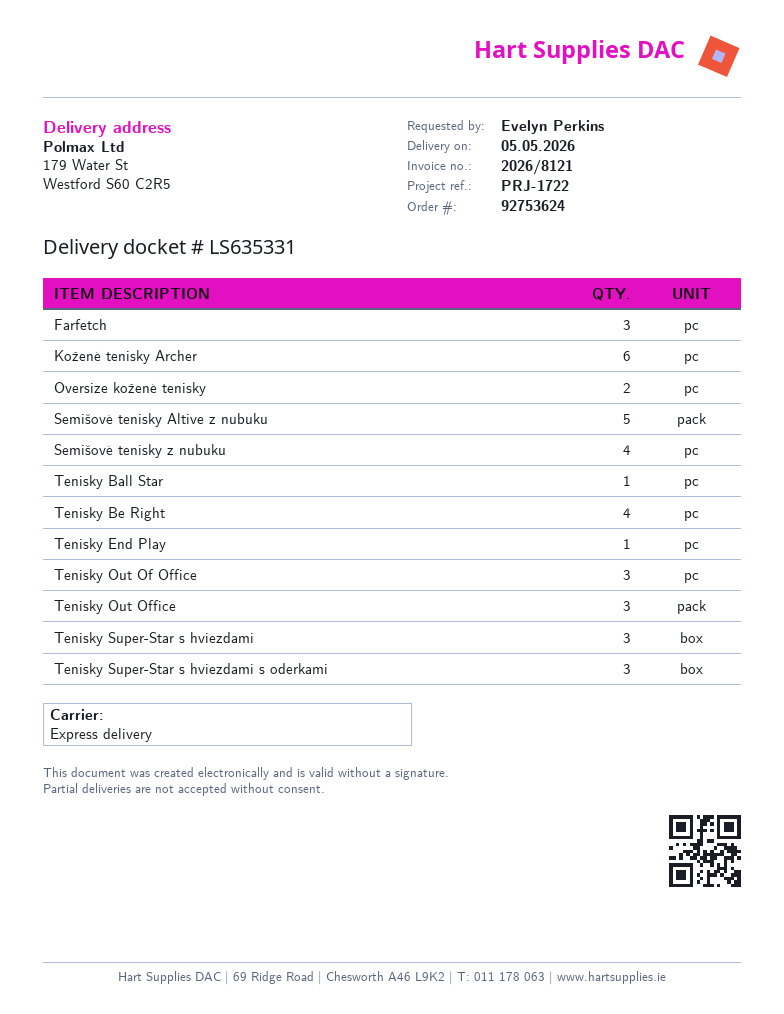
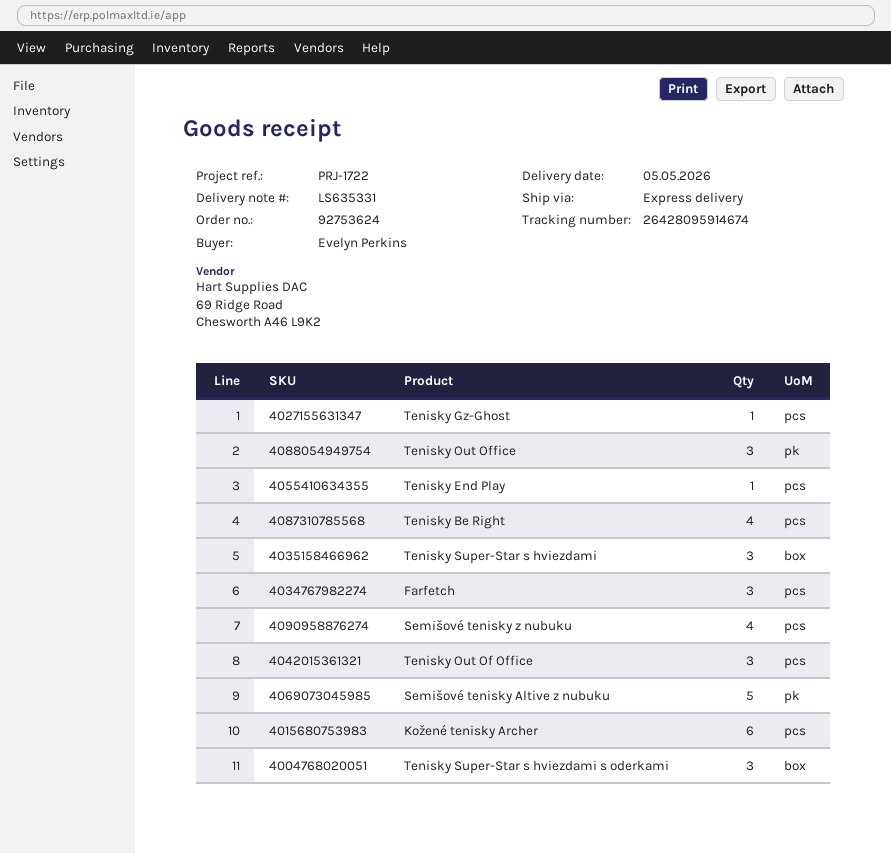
Oversize kožené tenisky: 2 -> none
Tenisky Ball Star: 1 -> none
Tenisky Gz-Ghost: none -> 1

